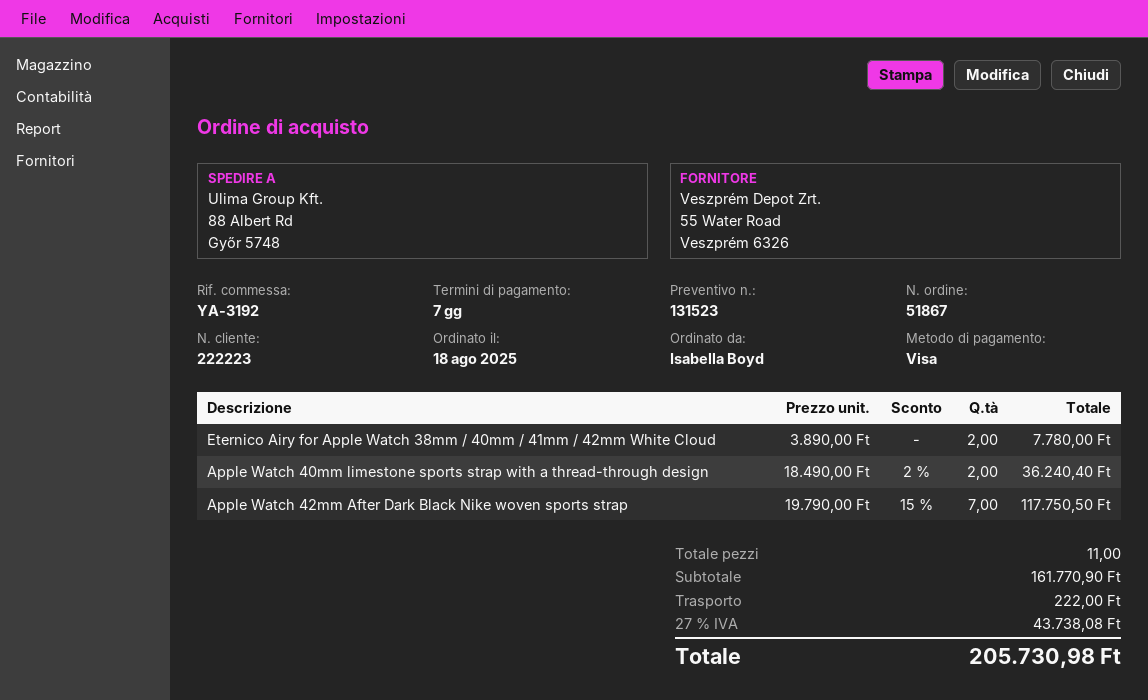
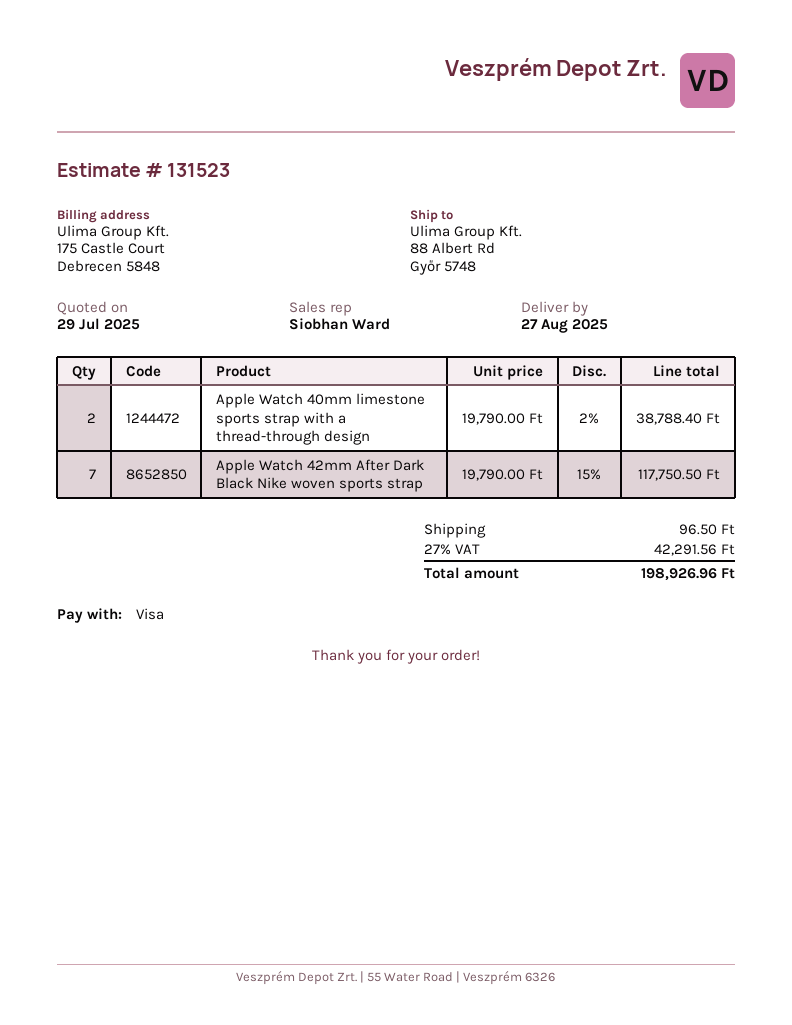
Eternico Airy for Apple Watch 38mm / 40mm / 41mm / 42mm White Cloud: 2 x 3890.00 = 7780.00 -> none
Apple Watch 40mm limestone sports strap with a thread-through design: 2 x 18490.00 - 2% = 36240.40 -> 2 x 19790.00 - 2% = 38788.40
shipping: 222.00 -> 96.50
tax: 27% = 43738.08 -> 27% = 42291.56
total: 205730.98 -> 198926.96

